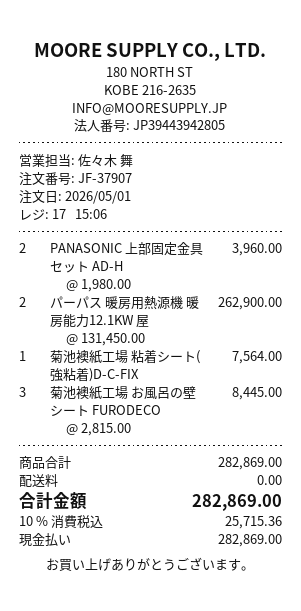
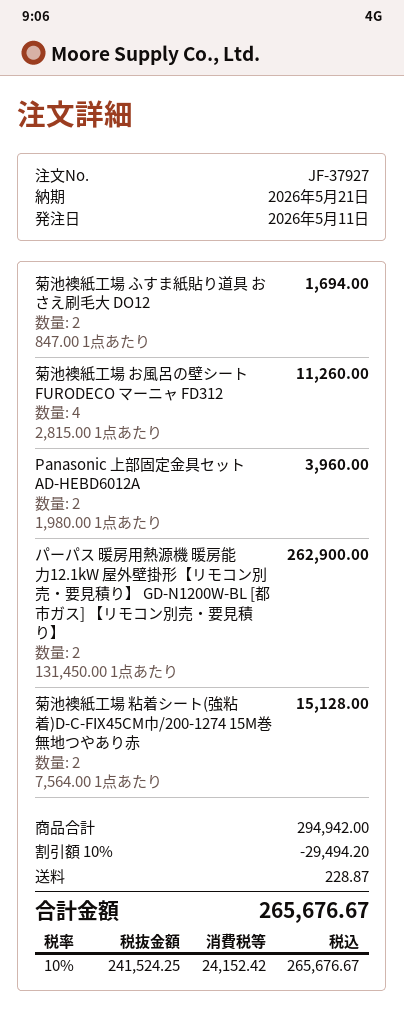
order number: JF-37907 -> JF-37927
order date: 2026-05-01 -> 2026-05-11
菊池襖紙工場 粘着シート(強粘着)D-C-FIX: 1 x 7564.00 = 7564.00 -> 2 x 7564.00 = 15128.00
菊池襖紙工場 お風呂の壁シート FURODECO: 3 x 2815.00 = 8445.00 -> 4 x 2815.00 = 11260.00
菊池襖紙工場 ふすま紙貼り道具 おさえ刷毛大 DO12: none -> 2 x 847.00 = 1694.00
subtotal: 282869.00 -> 294942.00
discount: none -> 10% = 29494.20
shipping: 0.00 -> 228.87
tax: 10% = 25715.36 -> 10% = 24152.42
total: 282869.00 -> 265676.67

